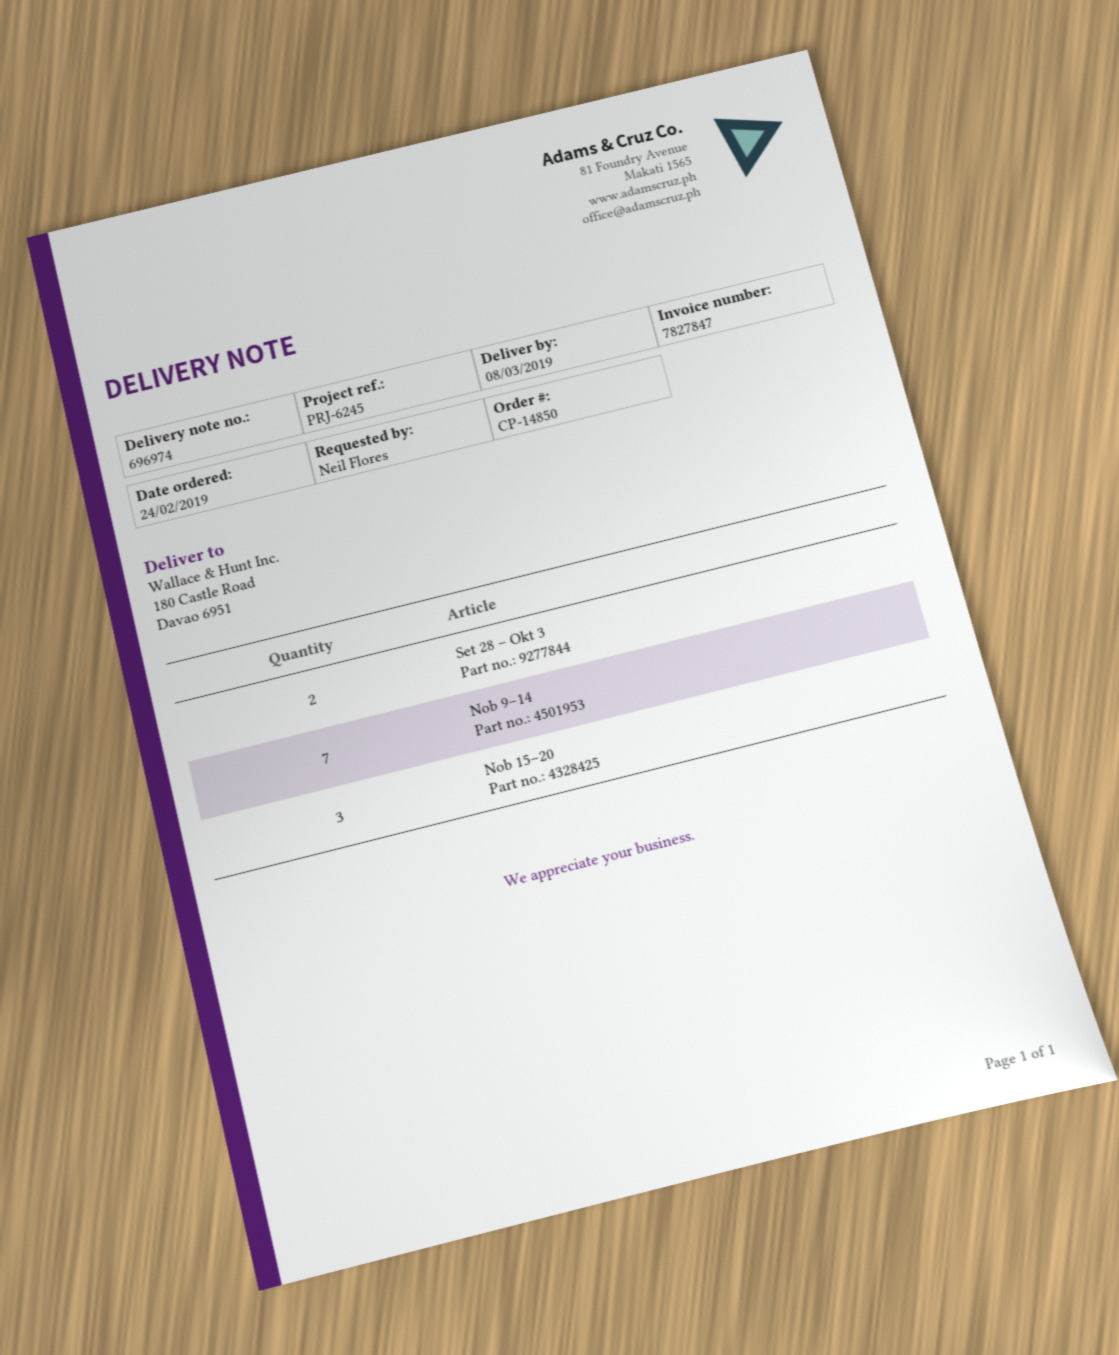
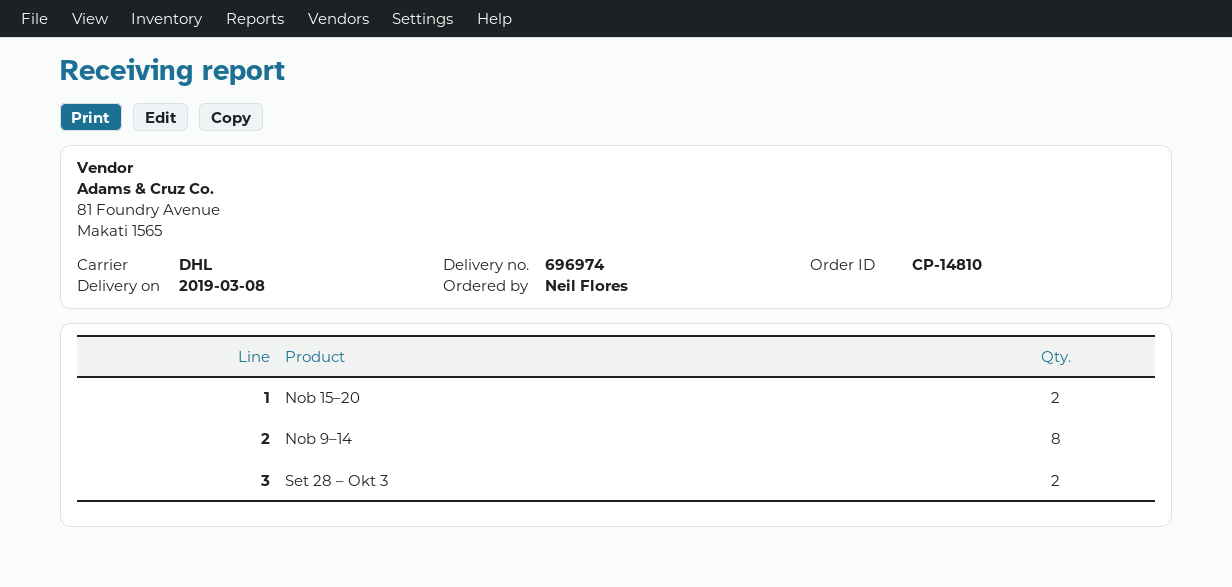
order number: CP-14850 -> CP-14810
Nob 9–14: 7 -> 8
Nob 15–20: 3 -> 2

